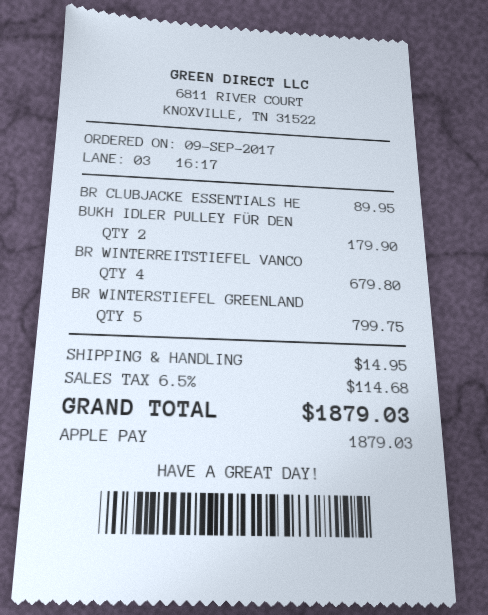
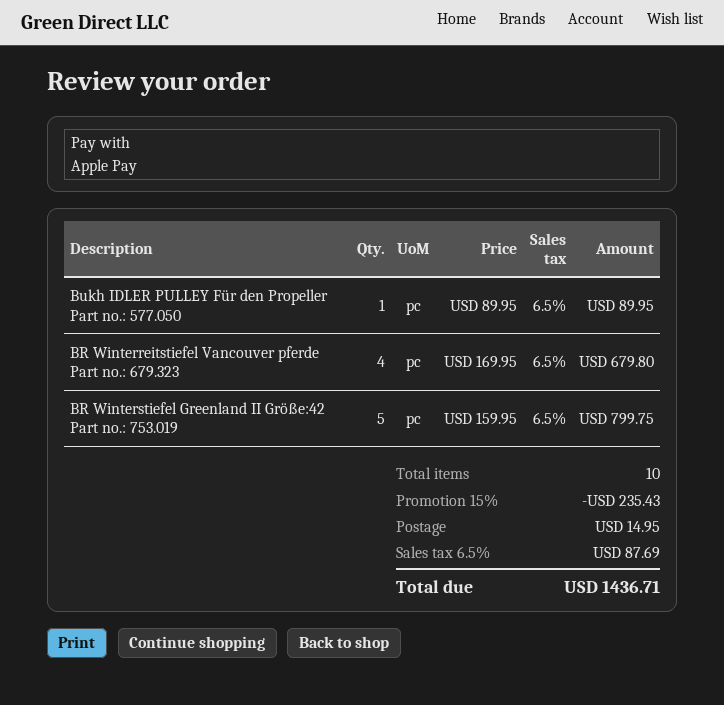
BR CLUBJACKE ESSENTIALS HE: 1 for 89.95 -> none
BUKH IDLER PULLEY FÜR DEN: 2 for 179.90 -> 1 for 89.95
discount: none -> 15% = 235.43
tax: 6.5% = 114.68 -> 6.5% = 87.69
total: 1879.03 -> 1436.71

